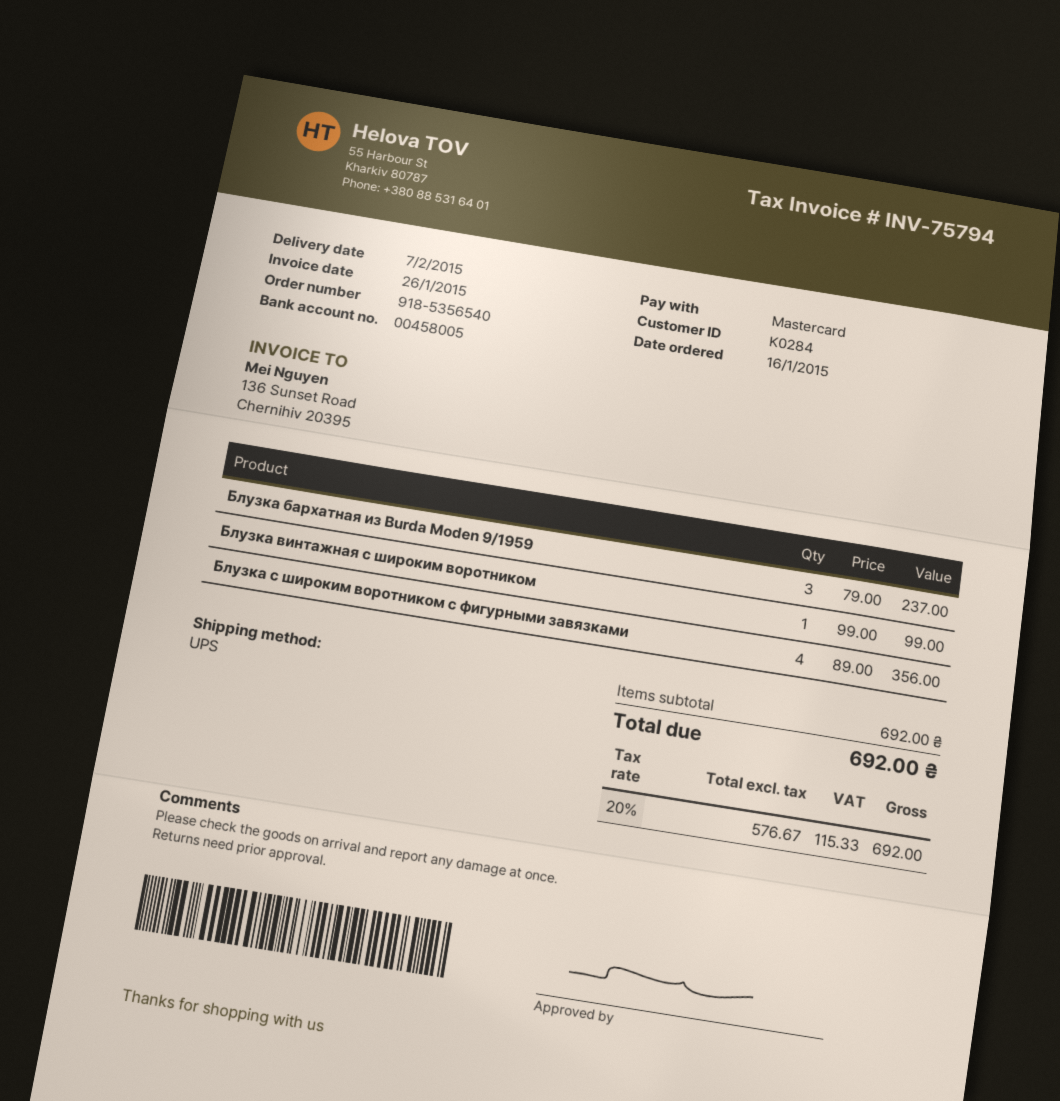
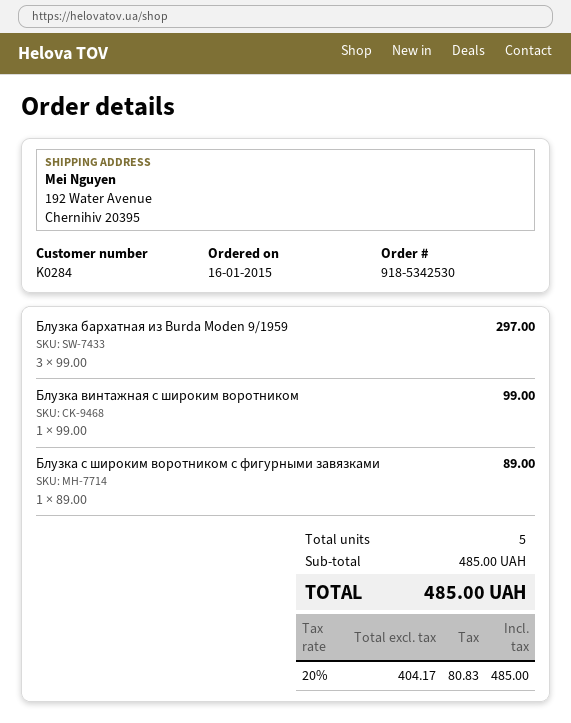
order number: 918-5356540 -> 918-5342530
Блузка бархатная из Burda Moden 9/1959: 3 x 79.00 = 237.00 -> 3 x 99.00 = 297.00
Блузка с широким воротником с фигурными завязками: 4 x 89.00 = 356.00 -> 1 x 89.00 = 89.00
subtotal: 692.00 -> 485.00
net: 576.67 -> 404.17
tax: 20% = 115.33 -> 20% = 80.83
total: 692.00 -> 485.00

